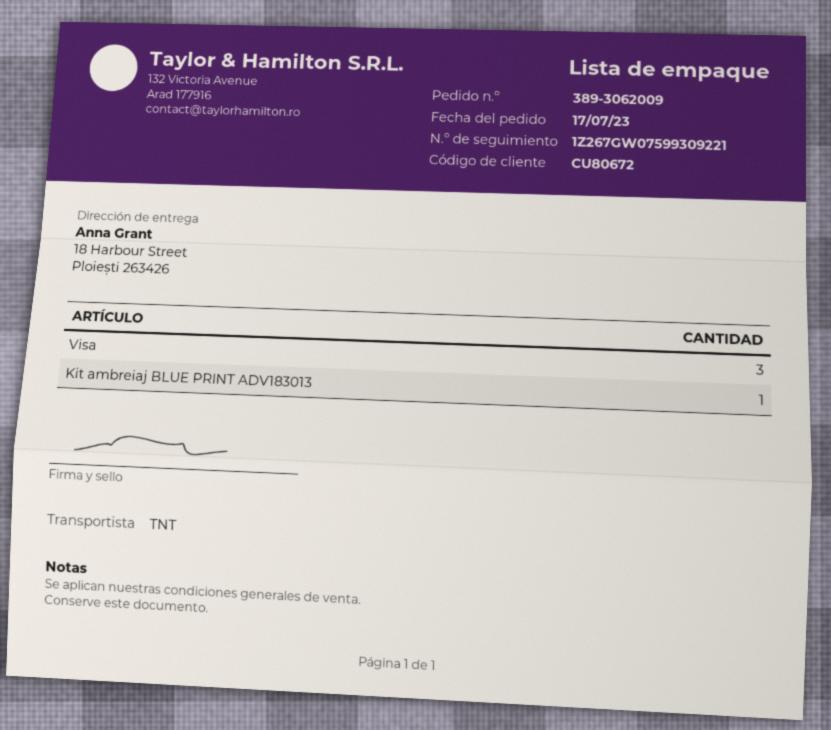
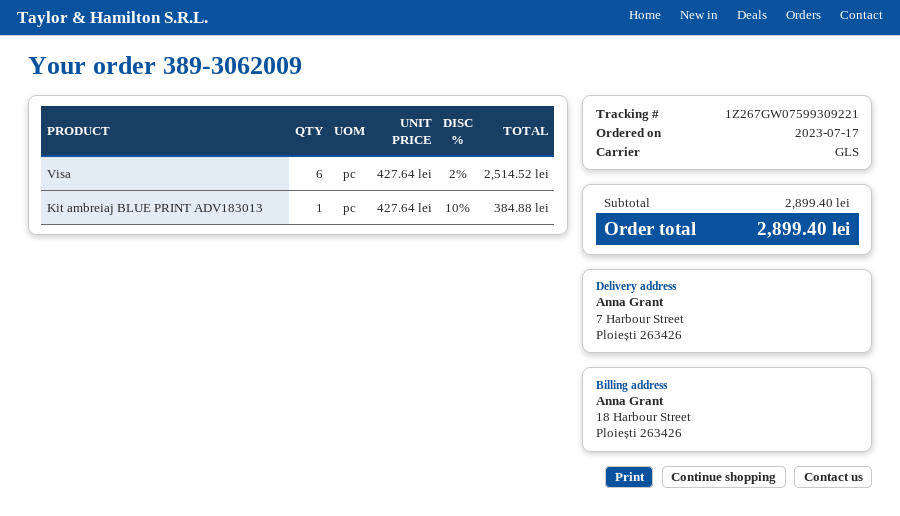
shipping method: TNT -> GLS
ship to: 18 Harbour Street, Ploiești 263426 -> 7 Harbour Street, Ploiești 263426
Visa: 3 -> 6

